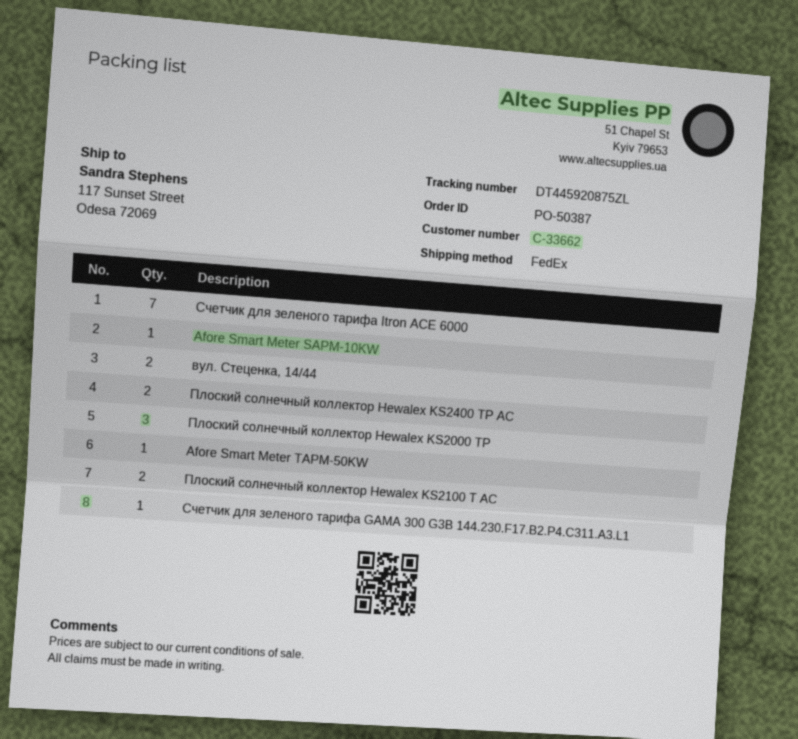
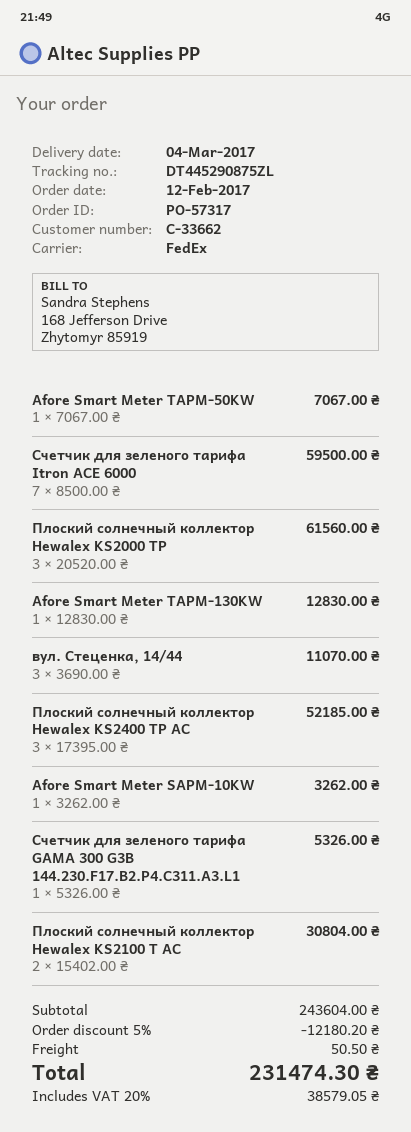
order number: PO-50387 -> PO-57317
tracking number: DT445920875ZL -> DT445290875ZL
вул. Стеценка, 14/44: 2 -> 3
Плоский солнечный коллектор Hewalex KS2400 TP AC: 2 -> 3
Afore Smart Meter TAPM-130KW: none -> 1

